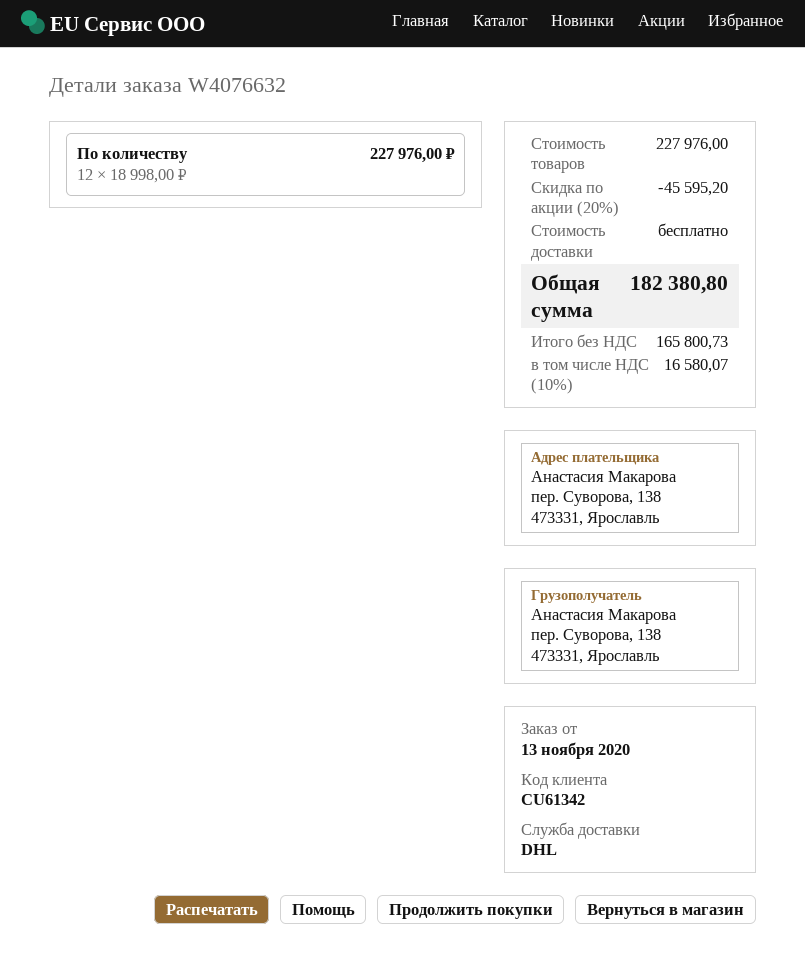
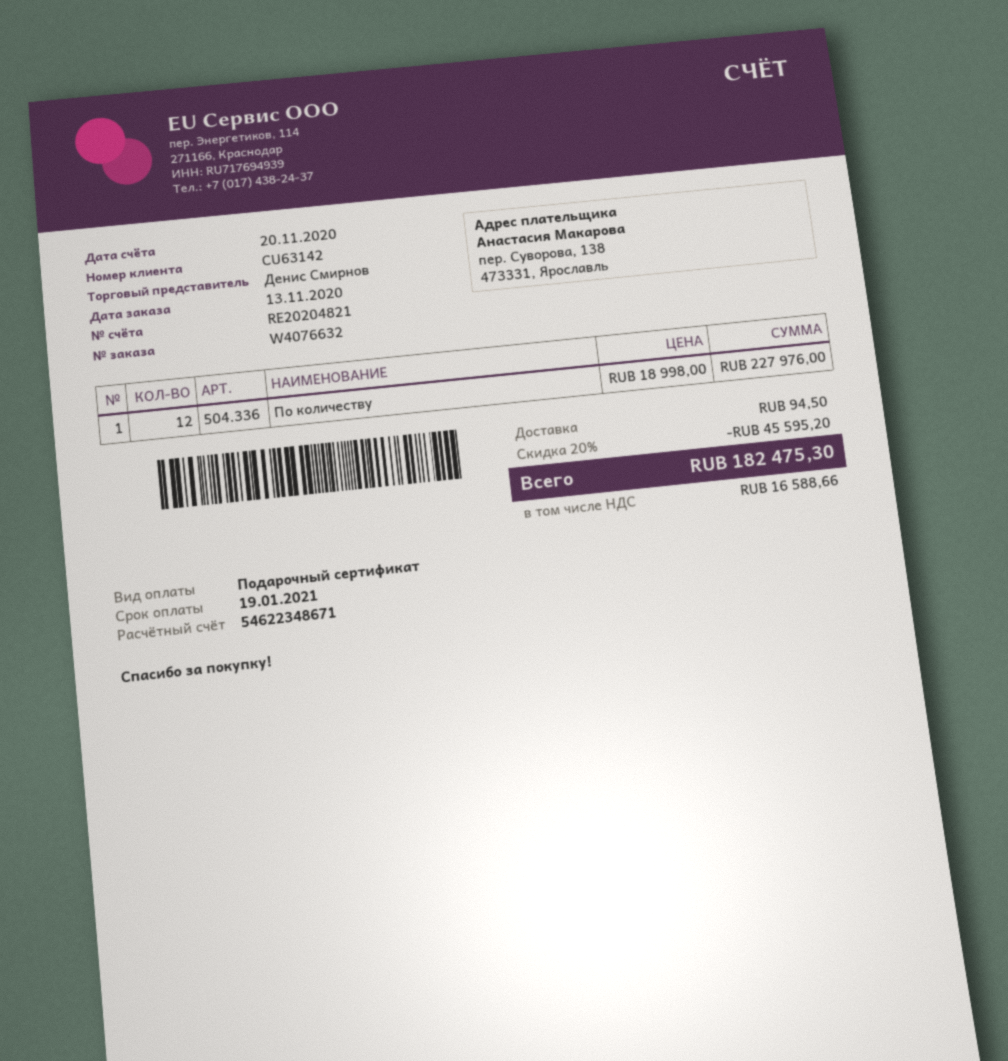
customer number: CU61342 -> CU63142
shipping: 0.00 -> 94.50
tax: 16580.07 -> 16588.66
total: 182380.80 -> 182475.30

